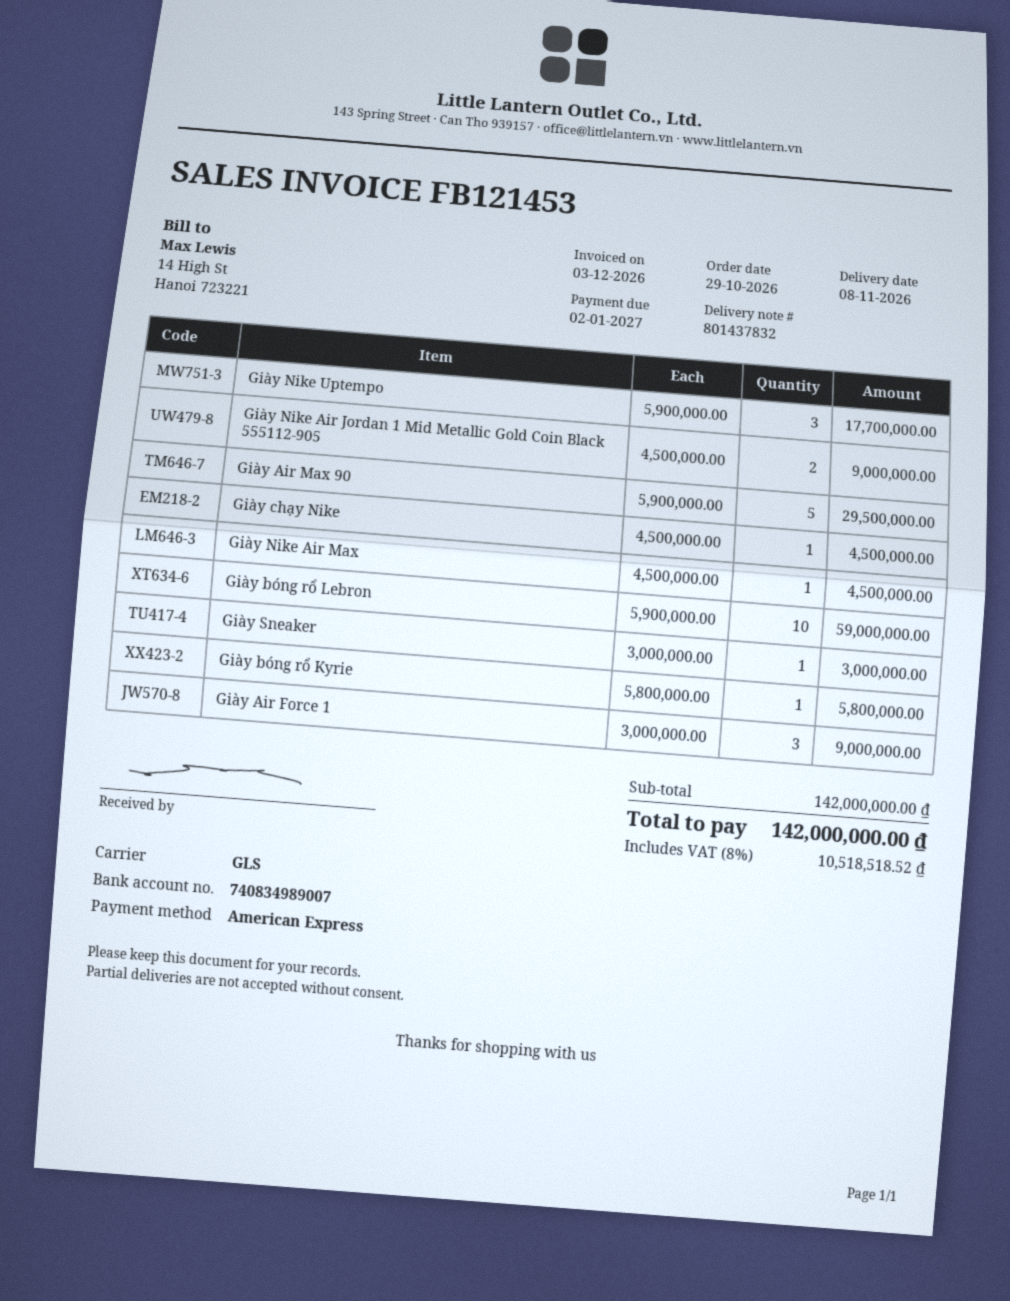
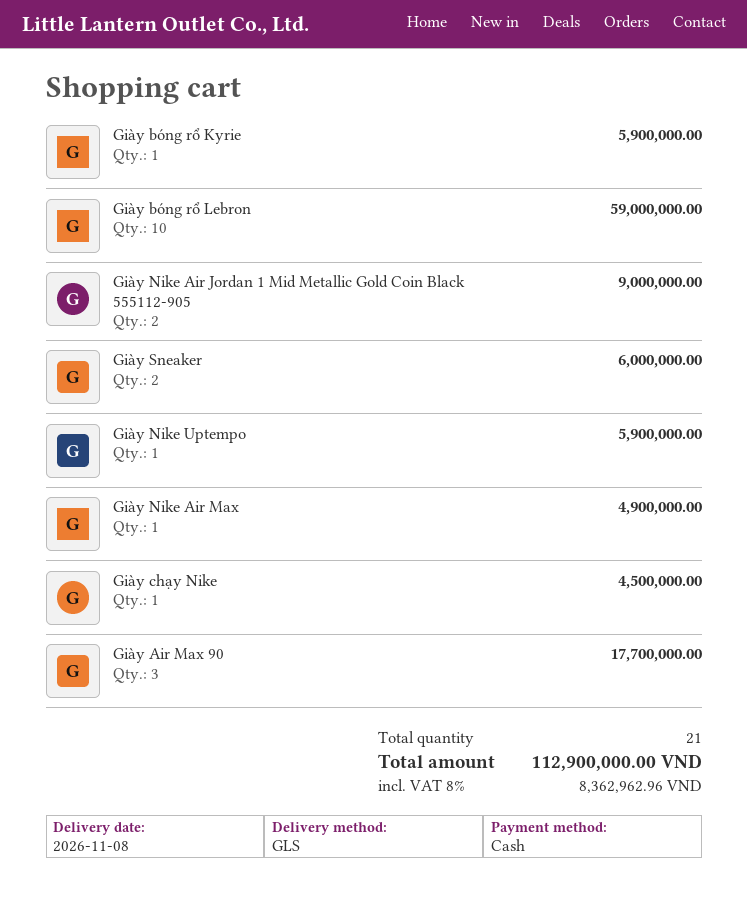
payment method: American Express -> cash
Giày Nike Uptempo: 3 for 17700000.00 -> 1 for 5900000.00
Giày Air Max 90: 5 for 29500000.00 -> 3 for 17700000.00
Giày Nike Air Max: 1 for 4500000.00 -> 1 for 4900000.00
Giày Sneaker: 1 for 3000000.00 -> 2 for 6000000.00
Giày bóng rổ Kyrie: 1 for 5800000.00 -> 1 for 5900000.00
Giày Air Force 1: 3 for 9000000.00 -> none
tax: 8% = 10518518.52 -> 8% = 8362962.96
total: 142000000.00 -> 112900000.00

